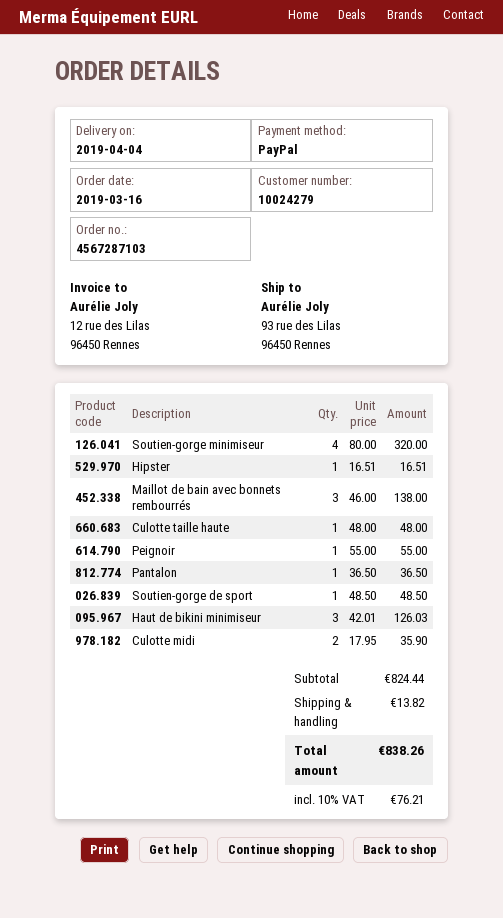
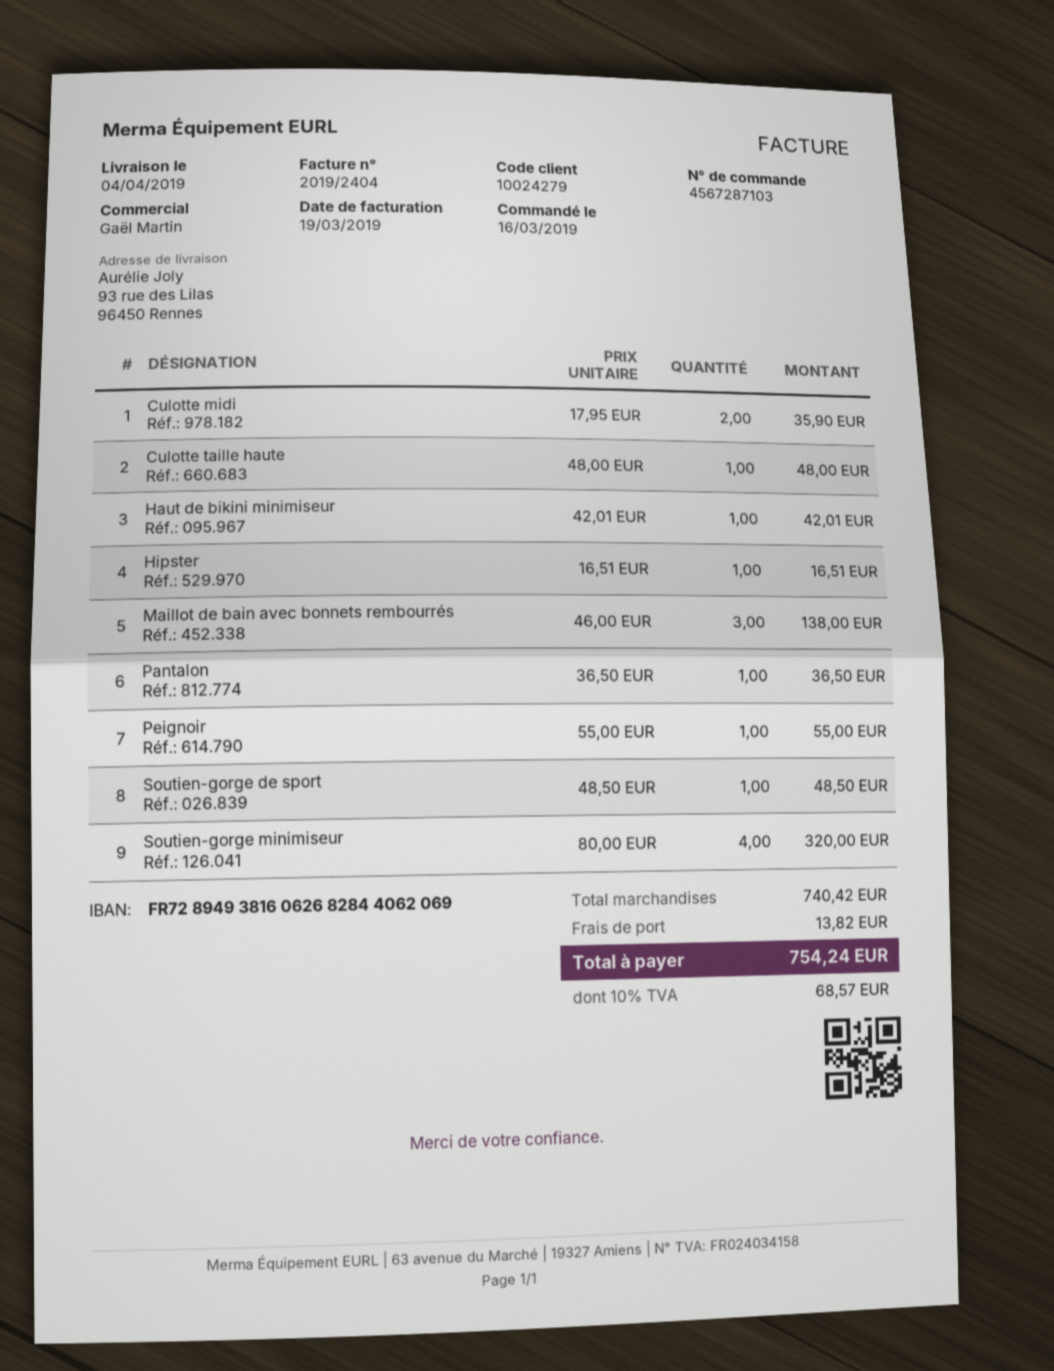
Haut de bikini minimiseur: 3 x 42.01 = 126.03 -> 1 x 42.01 = 42.01
subtotal: 824.44 -> 740.42
tax: 10% = 76.21 -> 10% = 68.57
total: 838.26 -> 754.24

